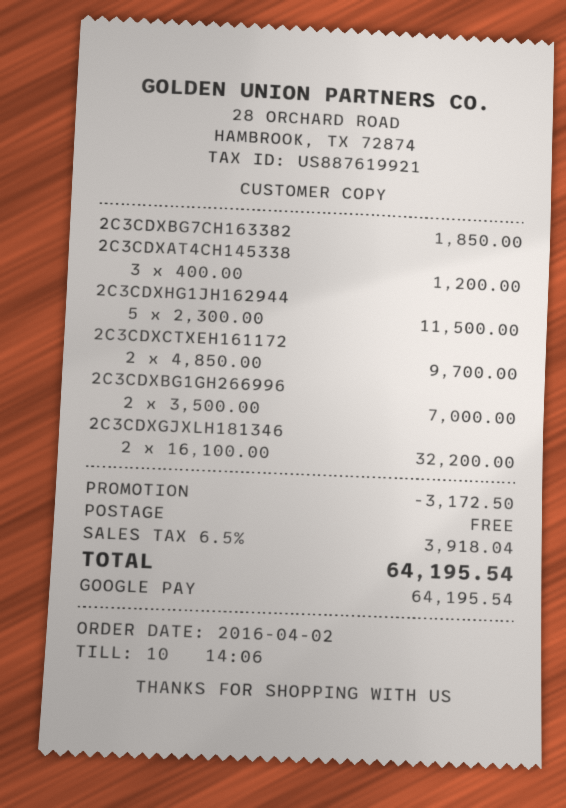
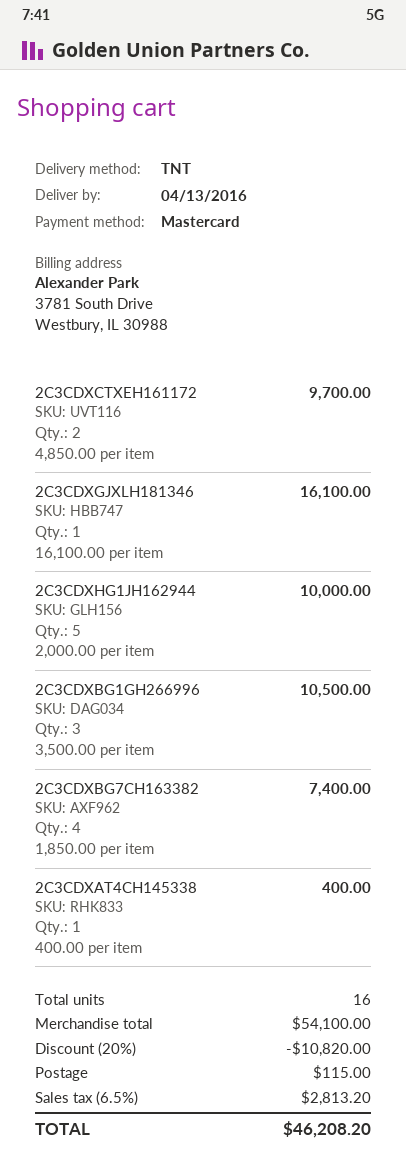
payment method: Google Pay -> Mastercard
2C3CDXBG7CH163382: 1 x 1850.00 = 1850.00 -> 4 x 1850.00 = 7400.00
2C3CDXAT4CH145338: 3 x 400.00 = 1200.00 -> 1 x 400.00 = 400.00
2C3CDXHG1JH162944: 5 x 2300.00 = 11500.00 -> 5 x 2000.00 = 10000.00
2C3CDXBG1GH266996: 2 x 3500.00 = 7000.00 -> 3 x 3500.00 = 10500.00
2C3CDXGJXLH181346: 2 x 16100.00 = 32200.00 -> 1 x 16100.00 = 16100.00
discount: 3172.50 -> 10820.00
shipping: 0.00 -> 115.00
tax: 6.5% = 3918.04 -> 6.5% = 2813.20
total: 64195.54 -> 46208.20

